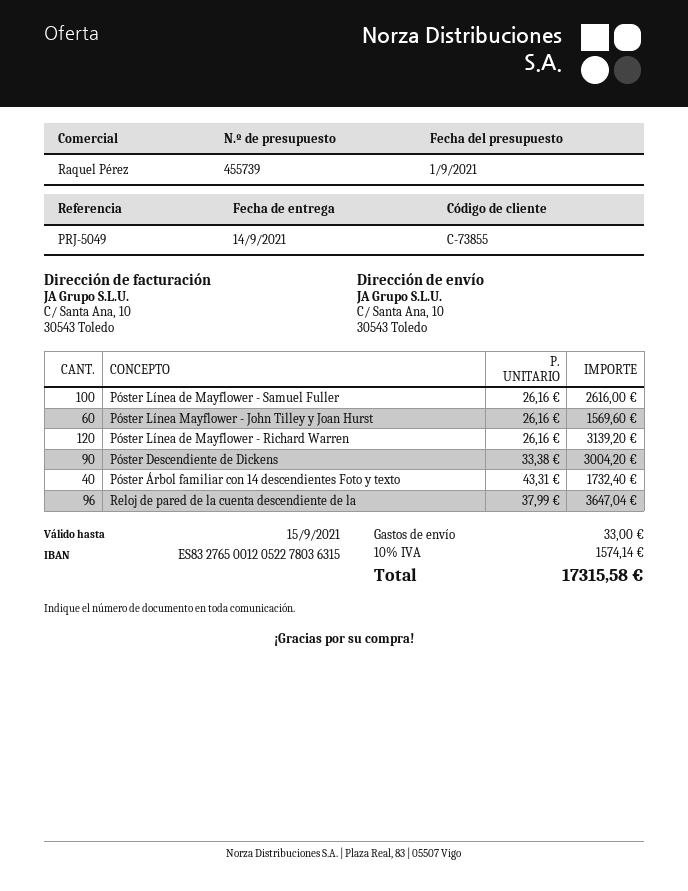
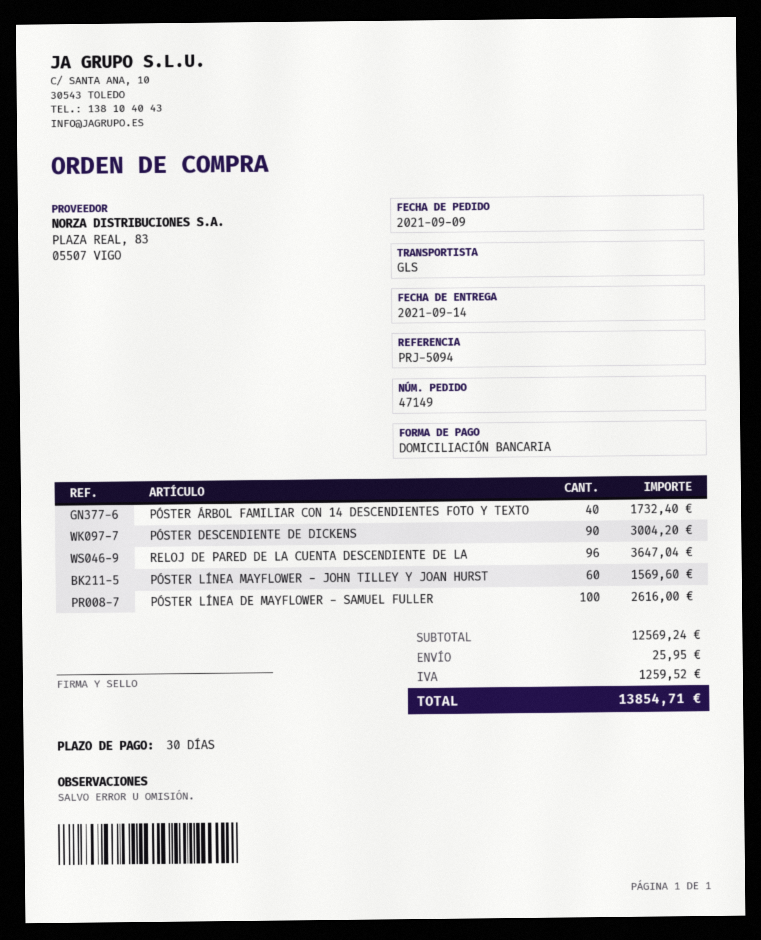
reference: PRJ-5049 -> PRJ-5094
Póster Línea de Mayflower - Richard Warren: 120 for 3139.20 -> none
shipping: 33.00 -> 25.95
tax: 1574.14 -> 1259.52
total: 17315.58 -> 13854.71

